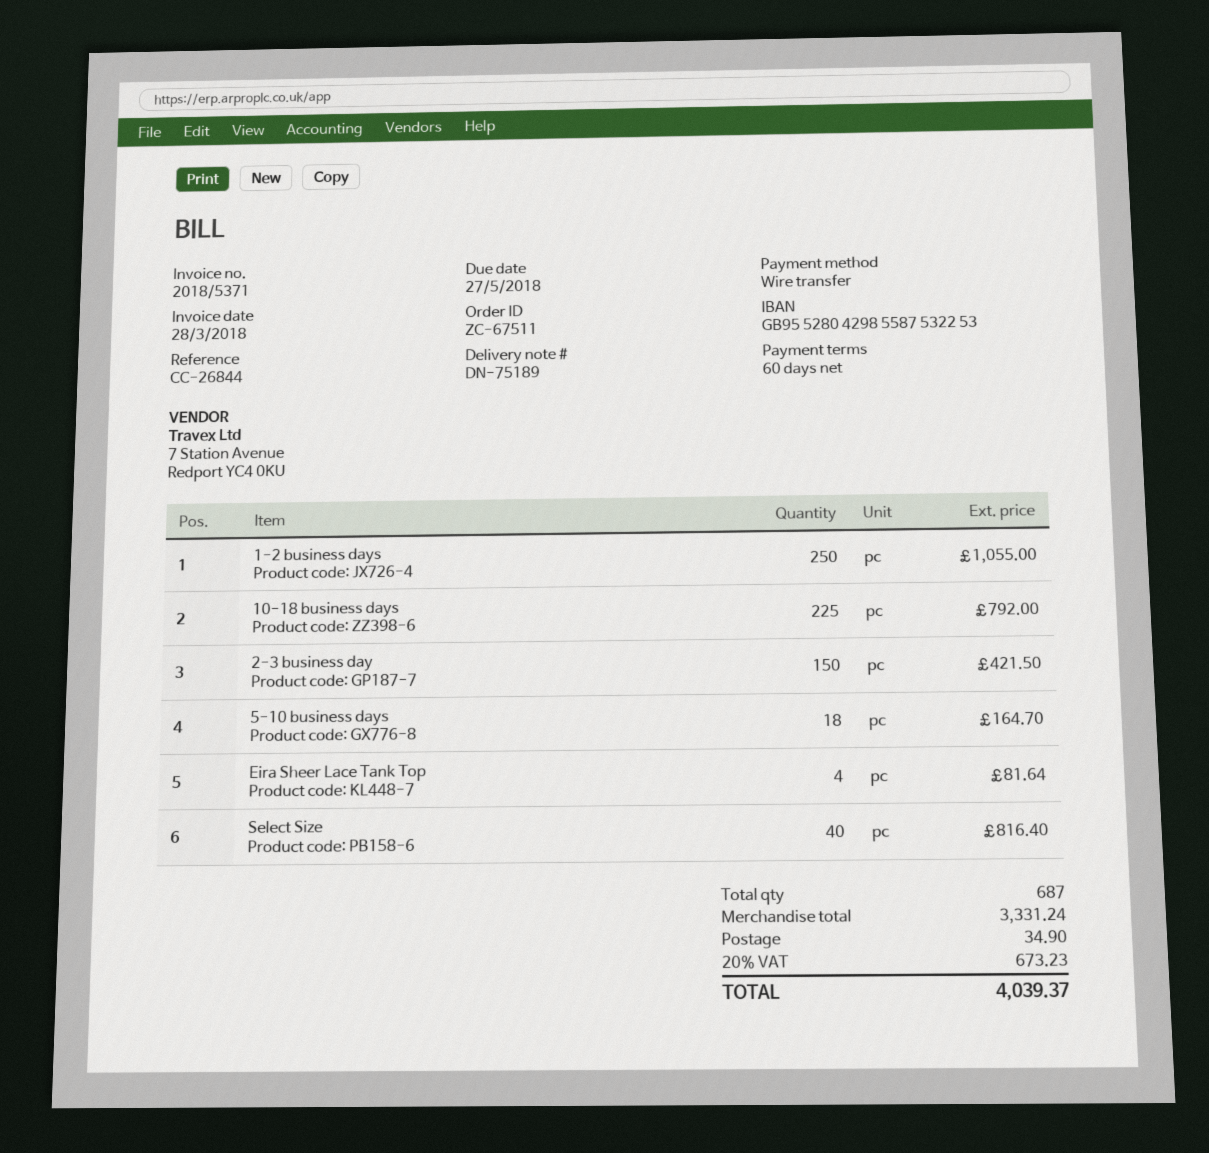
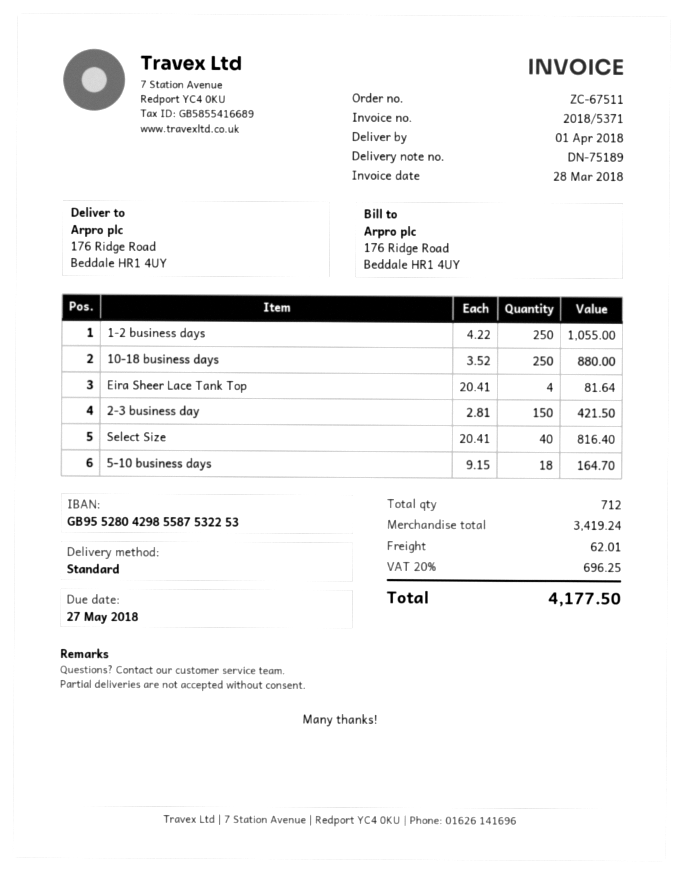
10-18 business days: 225 for 792.00 -> 250 for 880.00
total quantity: 687 -> 712
subtotal: 3331.24 -> 3419.24
shipping: 34.90 -> 62.01
tax: 20% = 673.23 -> 20% = 696.25
total: 4039.37 -> 4177.50

